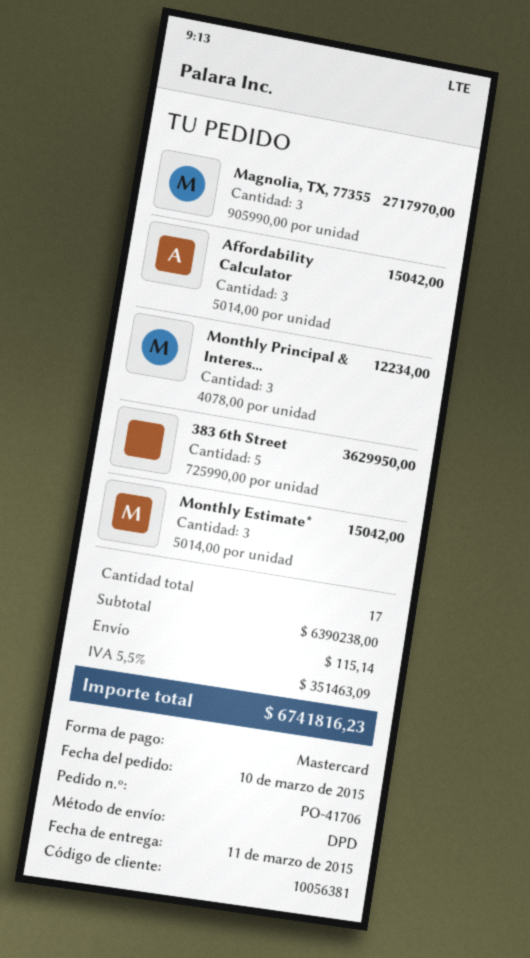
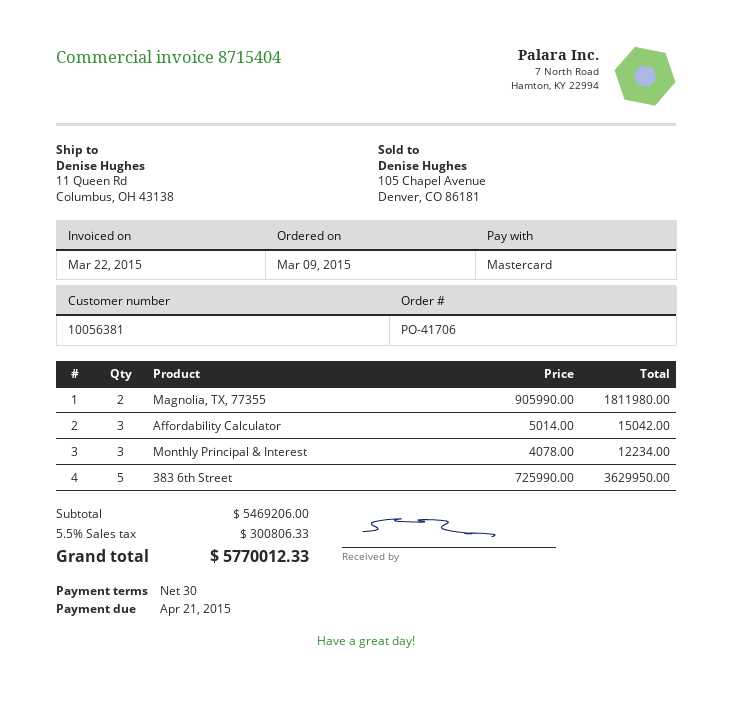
order date: 2015-03-10 -> 2015-03-09
Magnolia, TX, 77355: 3 x 905990.00 = 2717970.00 -> 2 x 905990.00 = 1811980.00
Monthly Estimate*: 3 x 5014.00 = 15042.00 -> none
subtotal: 6390238.00 -> 5469206.00
shipping: 115.14 -> none
tax: 5.5% = 351463.09 -> 5.5% = 300806.33
total: 6741816.23 -> 5770012.33

